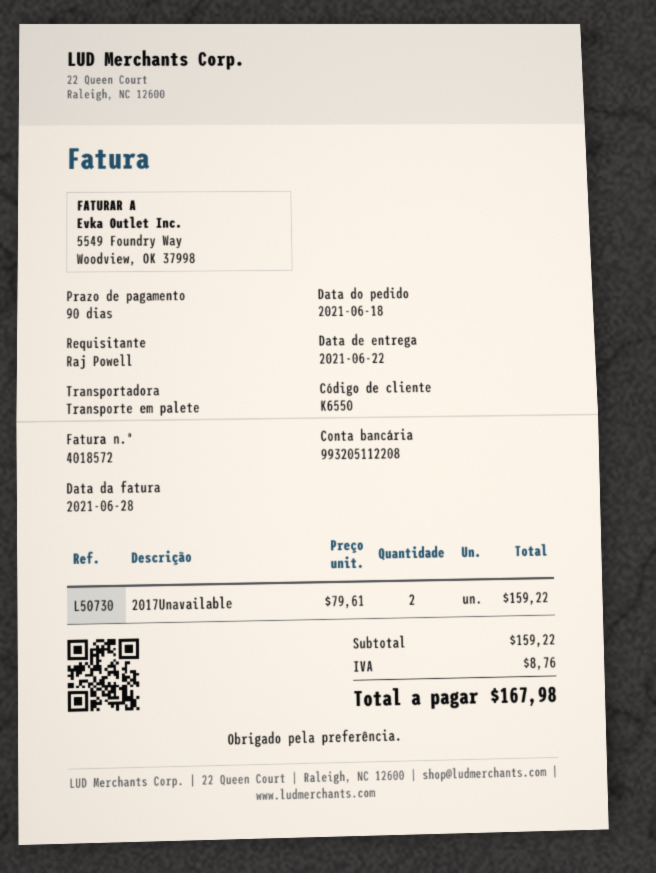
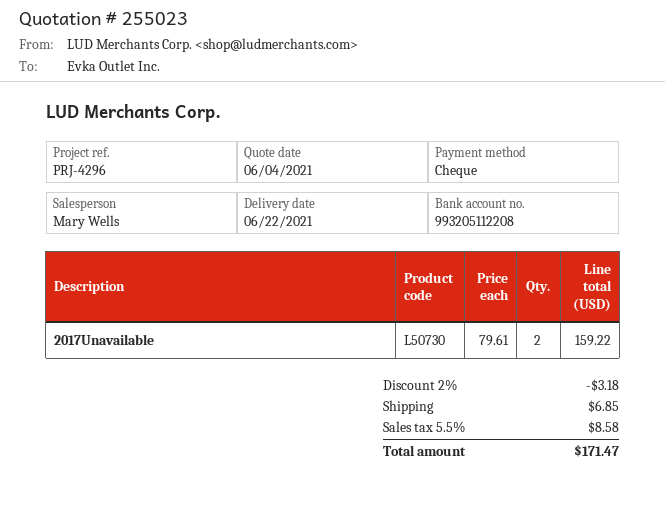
discount: none -> 2% = 3.18
shipping: none -> 6.85
tax: 8.76 -> 8.58
total: 167.98 -> 171.47

